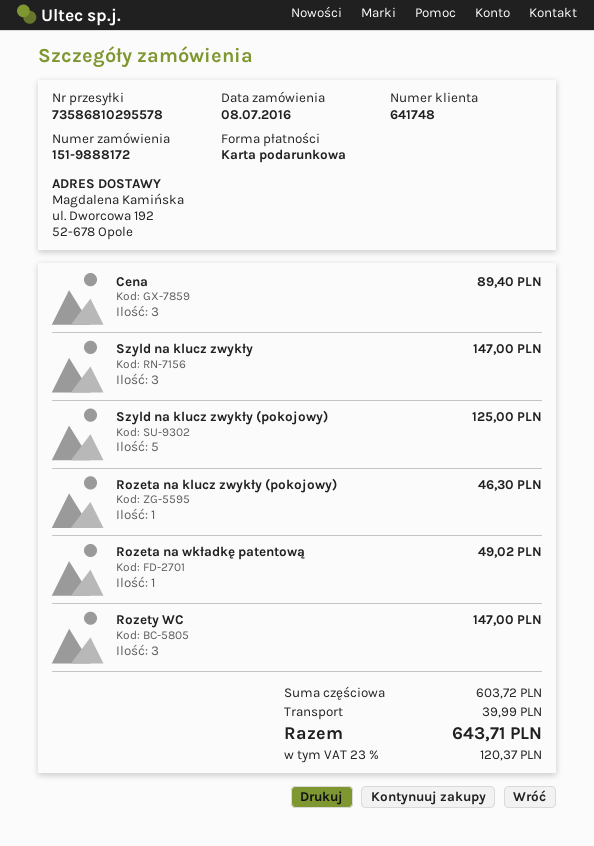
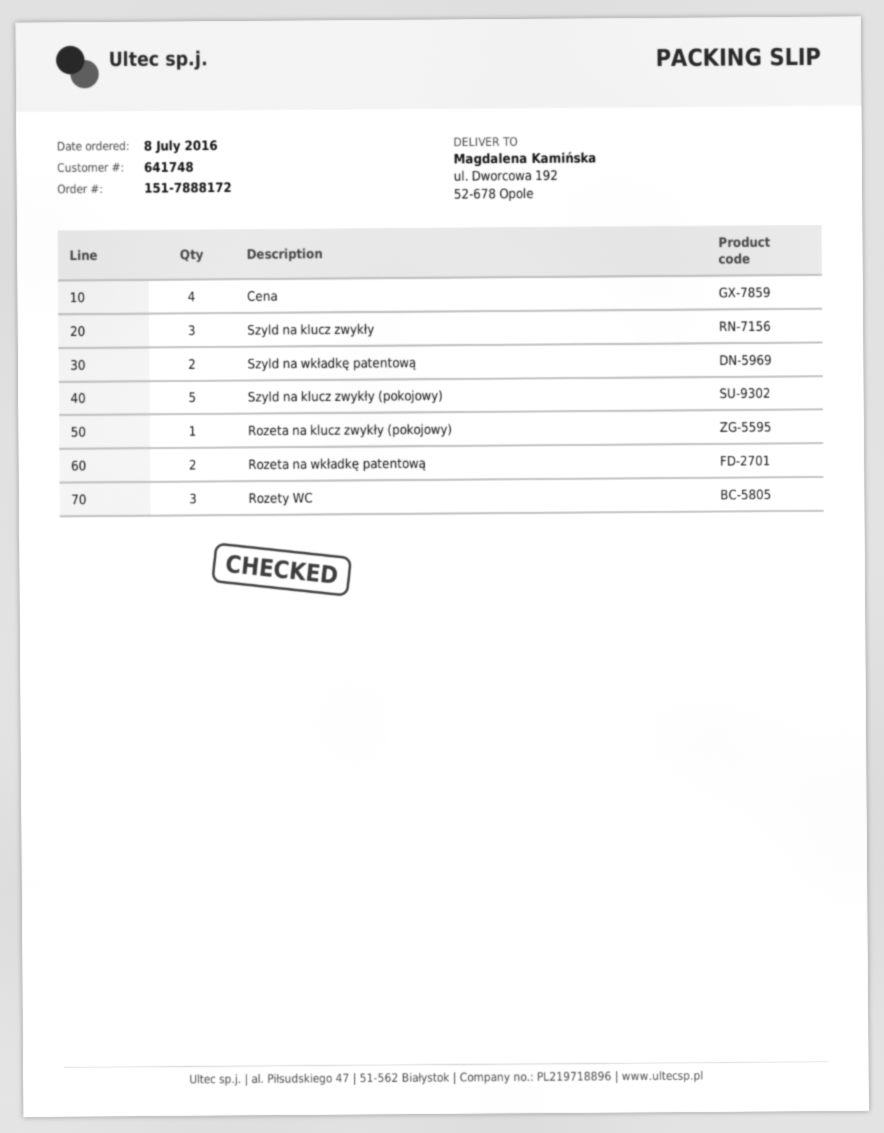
order number: 151-9888172 -> 151-7888172
Cena: 3 -> 4
Rozeta na wkładkę patentową: 1 -> 2
Szyld na wkładkę patentową: none -> 2

